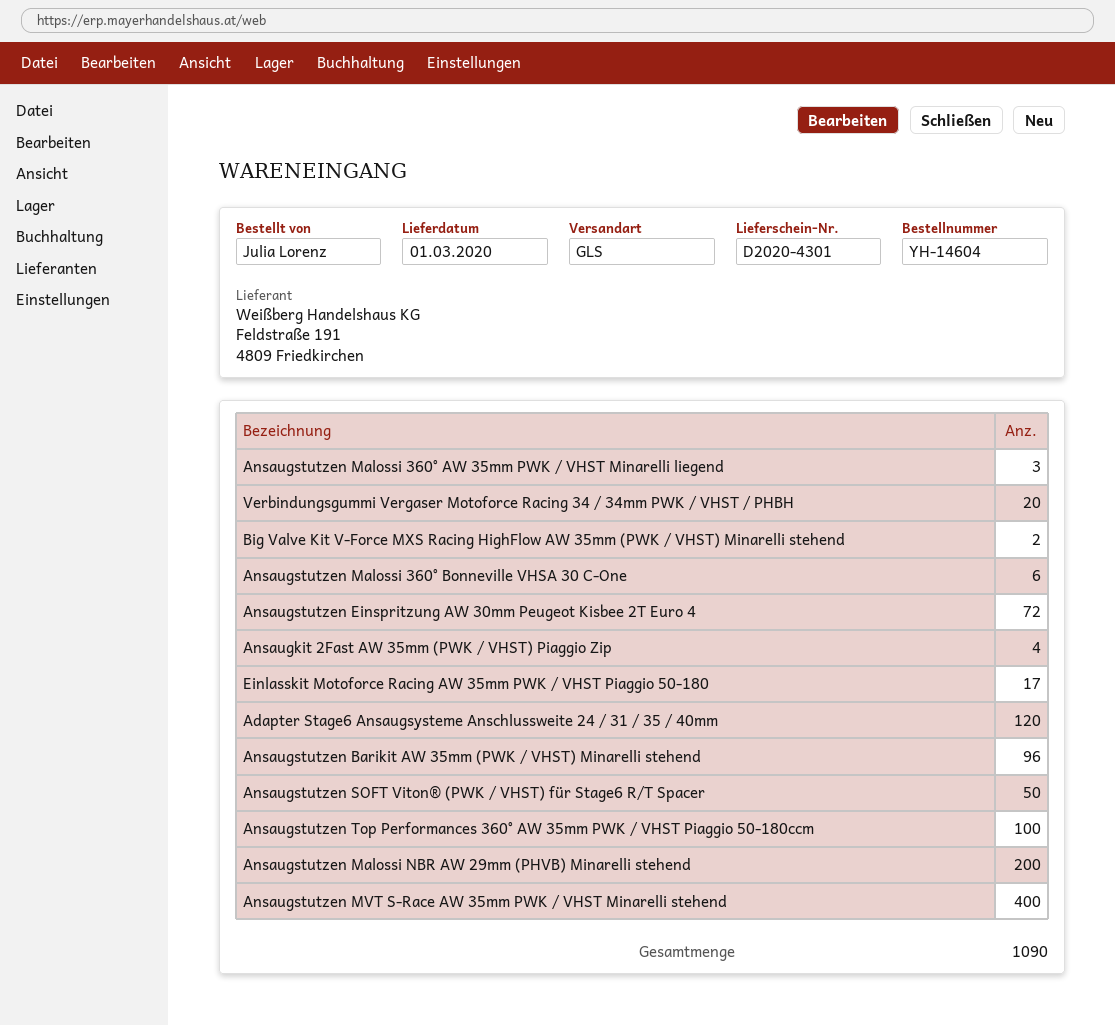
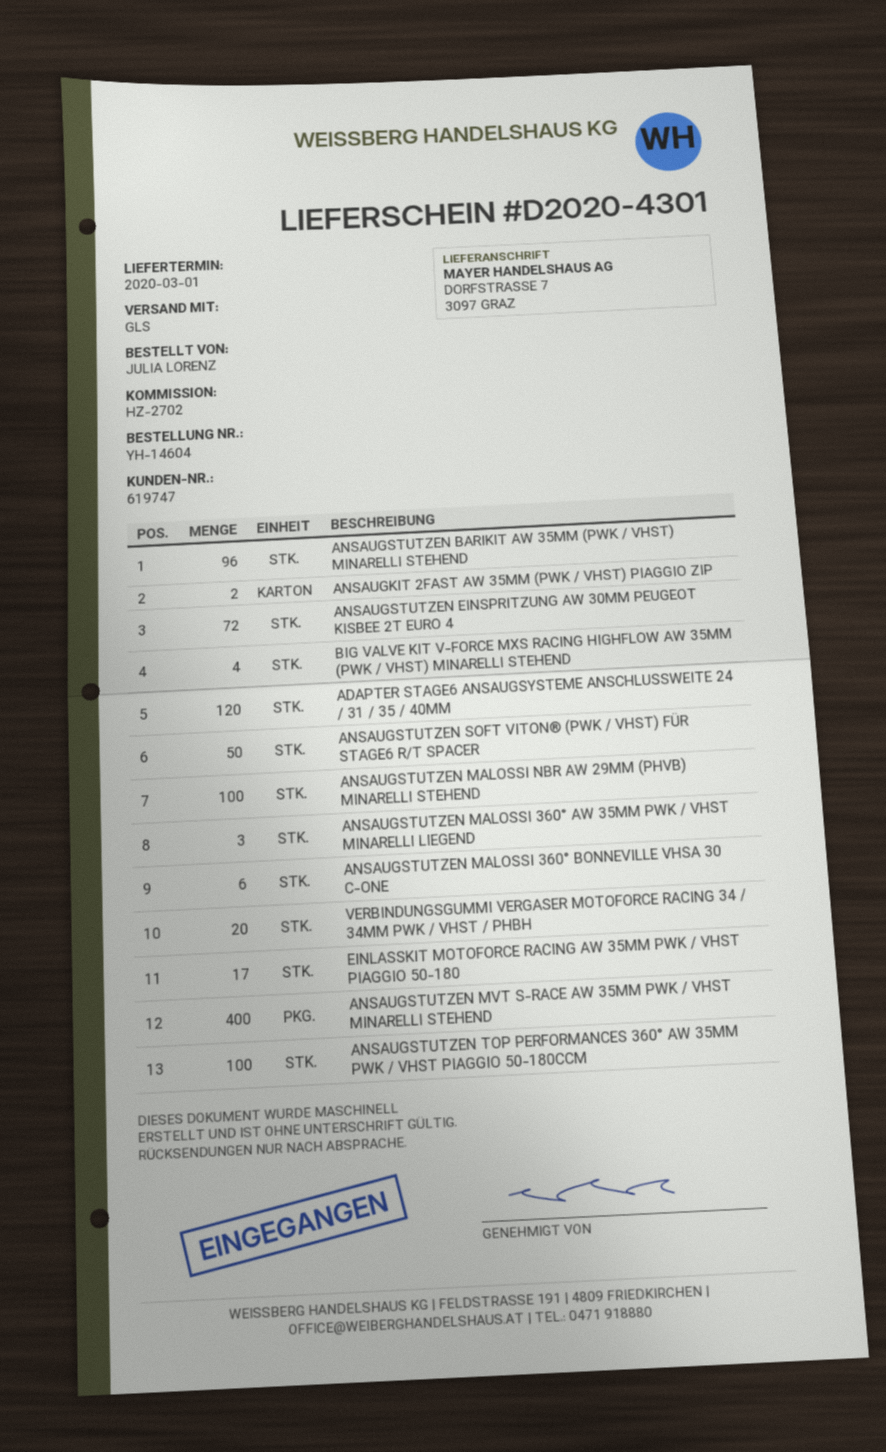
Big Valve Kit V-Force MXS Racing HighFlow AW 35mm (PWK / VHST) Minarelli stehend: 2 -> 4
Ansaugkit 2Fast AW 35mm (PWK / VHST) Piaggio Zip: 4 -> 2
Ansaugstutzen Malossi NBR AW 29mm (PHVB) Minarelli stehend: 200 -> 100

